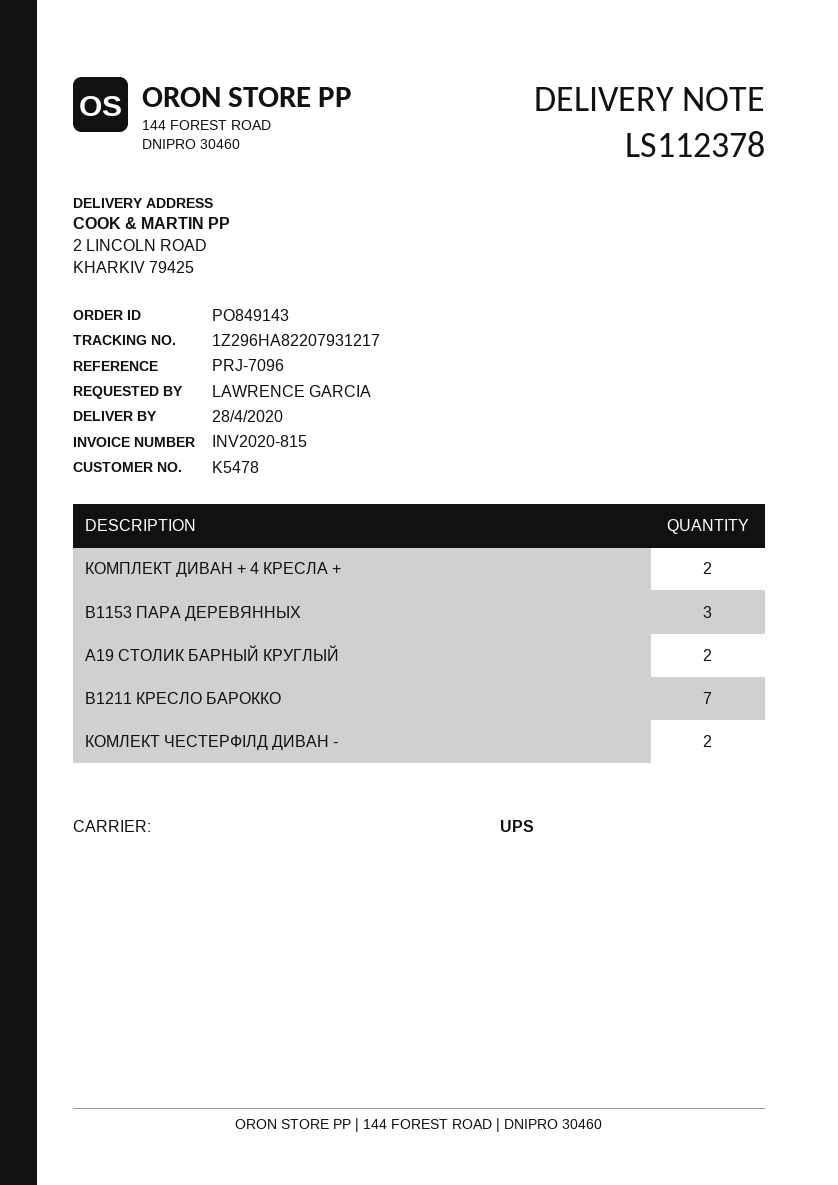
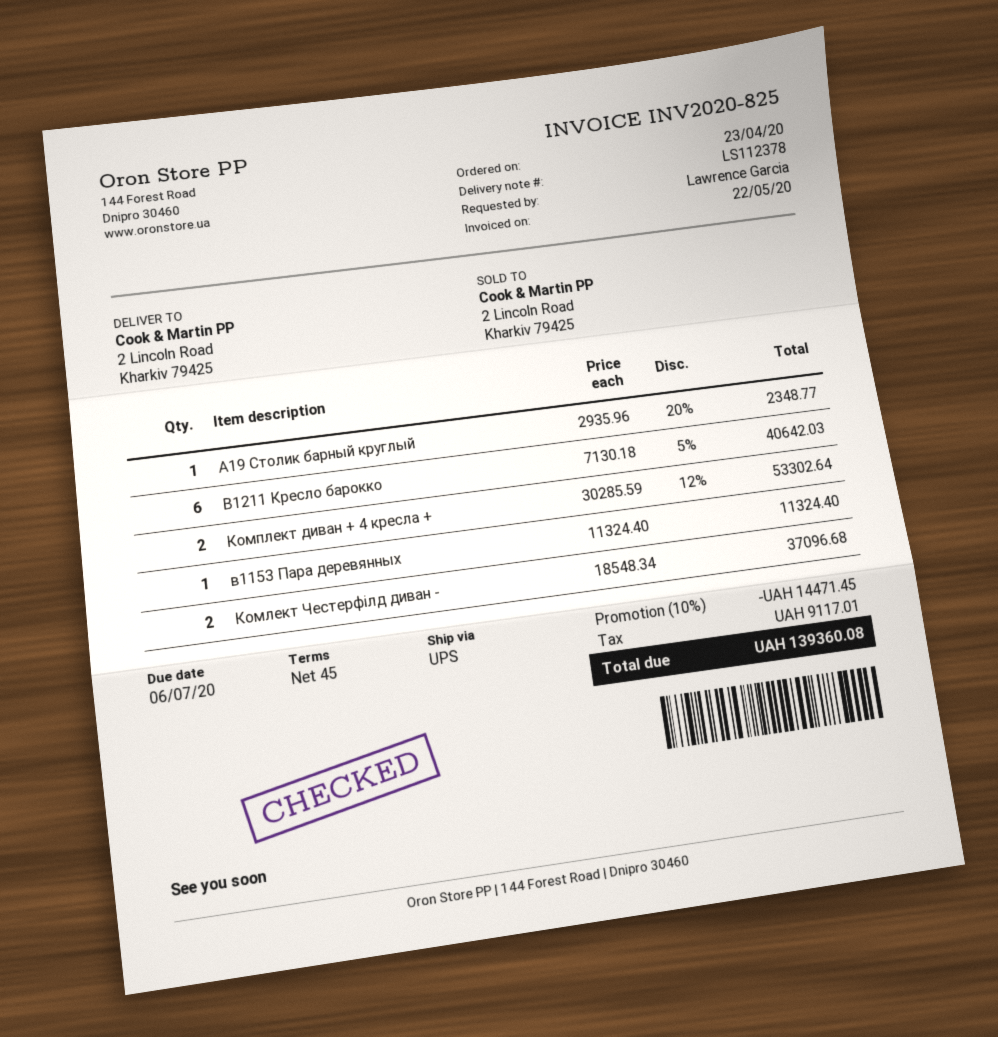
invoice number: INV2020-815 -> INV2020-825
В1153 ПАРА ДЕРЕВЯННЫХ: 3 -> 1
А19 СТОЛИК БАРНЫЙ КРУГЛЫЙ: 2 -> 1
В1211 КРЕСЛО БАРОККО: 7 -> 6

